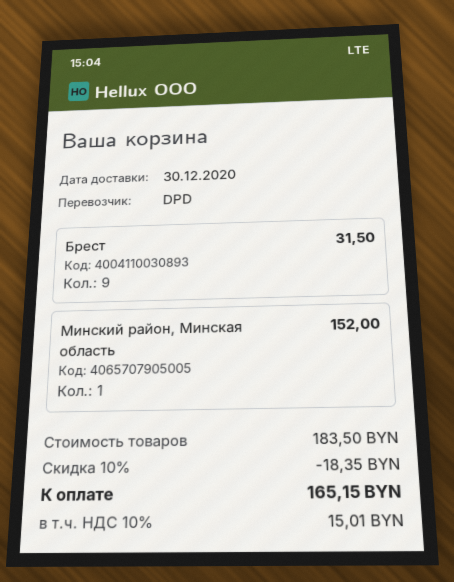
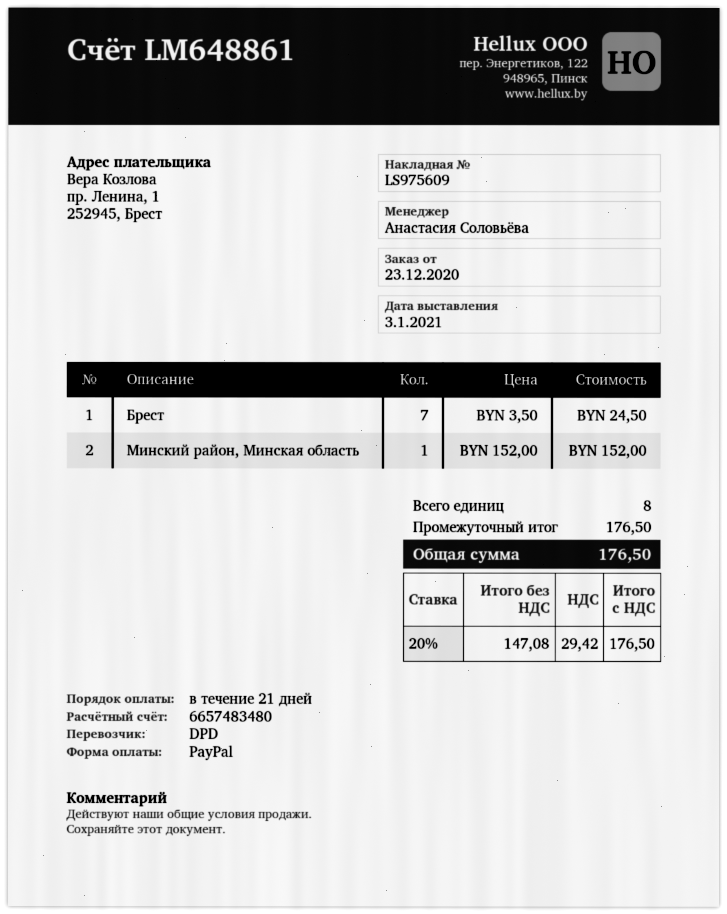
Брест: 9 for 31.50 -> 7 for 24.50
subtotal: 183.50 -> 176.50
discount: 10% = 18.35 -> none
tax: 10% = 15.01 -> 20% = 29.42
total: 165.15 -> 176.50

